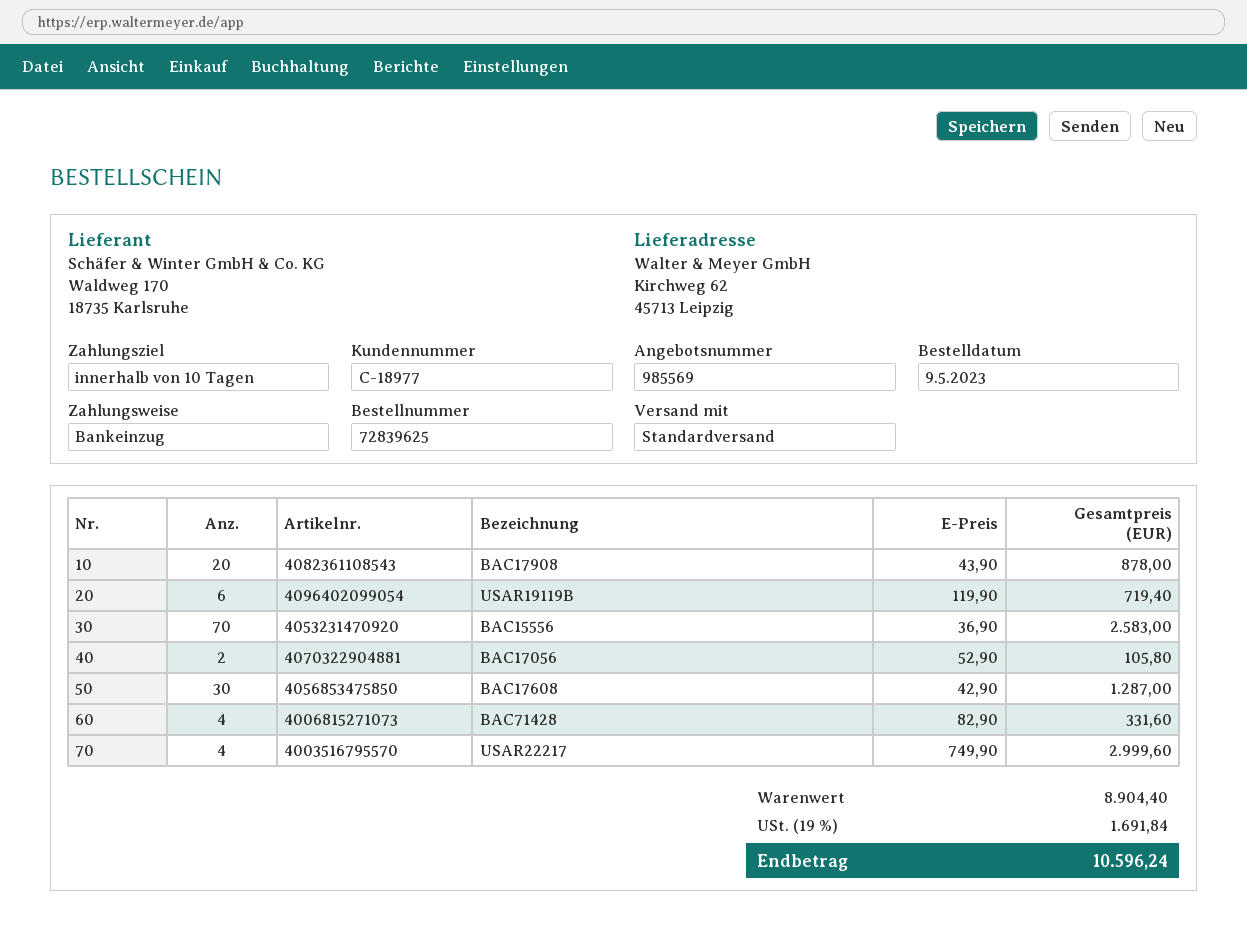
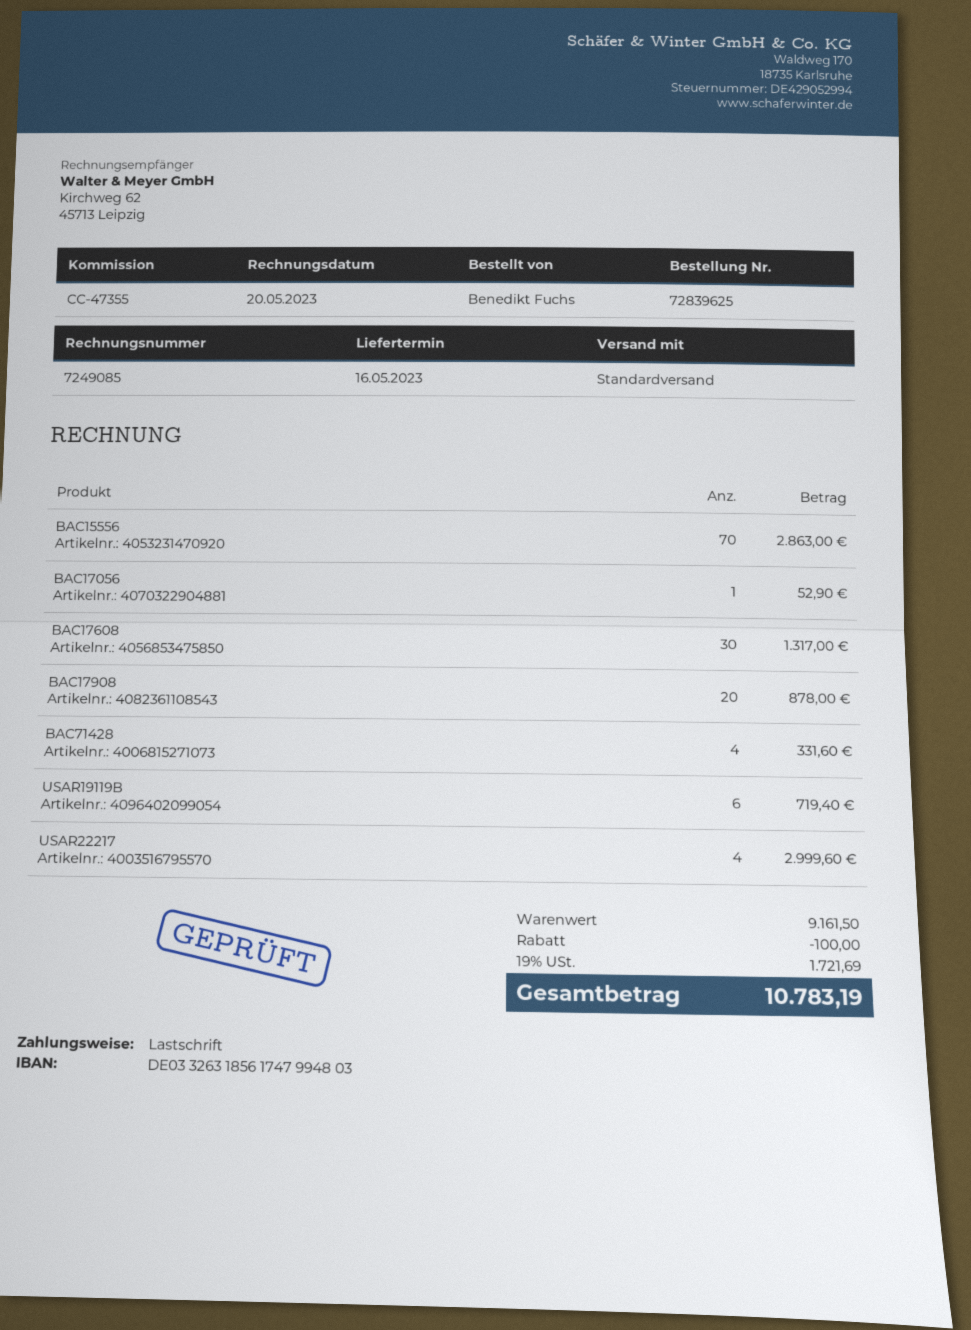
BAC15556: 70 for 2583.00 -> 70 for 2863.00
BAC17056: 2 for 105.80 -> 1 for 52.90
BAC17608: 30 for 1287.00 -> 30 for 1317.00
subtotal: 8904.40 -> 9161.50
discount: none -> 100.00
tax: 19% = 1691.84 -> 19% = 1721.69
total: 10596.24 -> 10783.19

